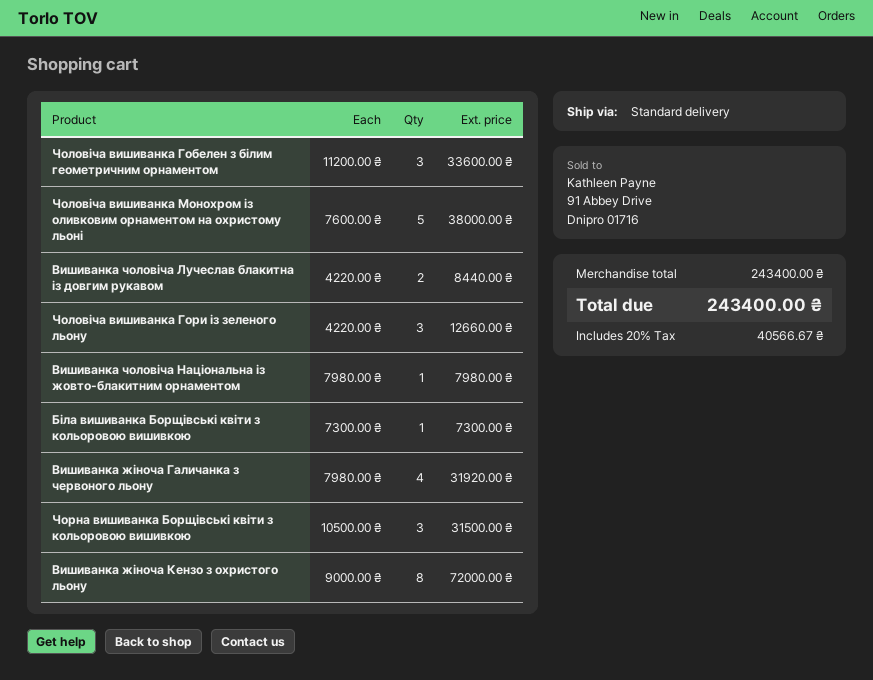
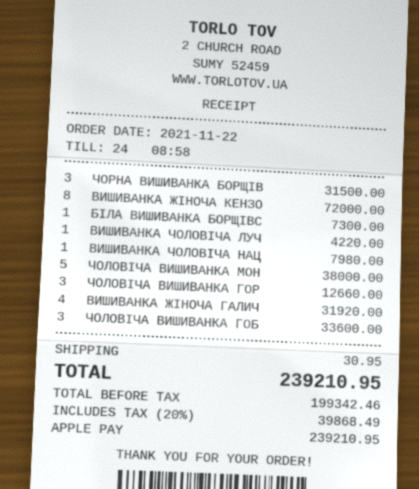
Вишиванка чоловіча Лучеслав блакитна із довгим рукавом: 2 for 8440.00 -> 1 for 4220.00
shipping: none -> 30.95
tax: 20% = 40566.67 -> 20% = 39868.49
total: 243400.00 -> 239210.95

